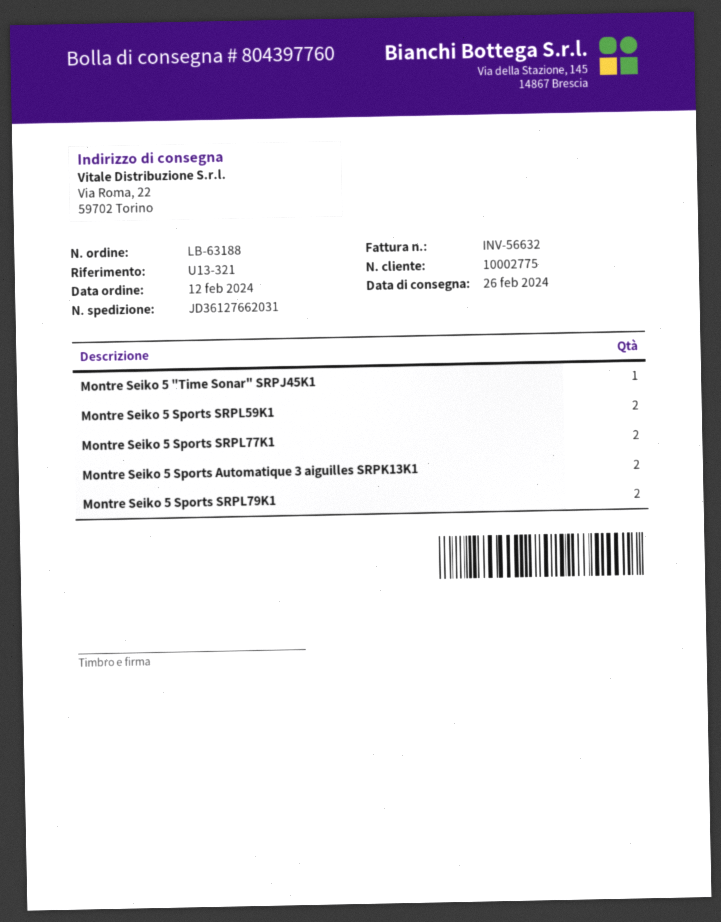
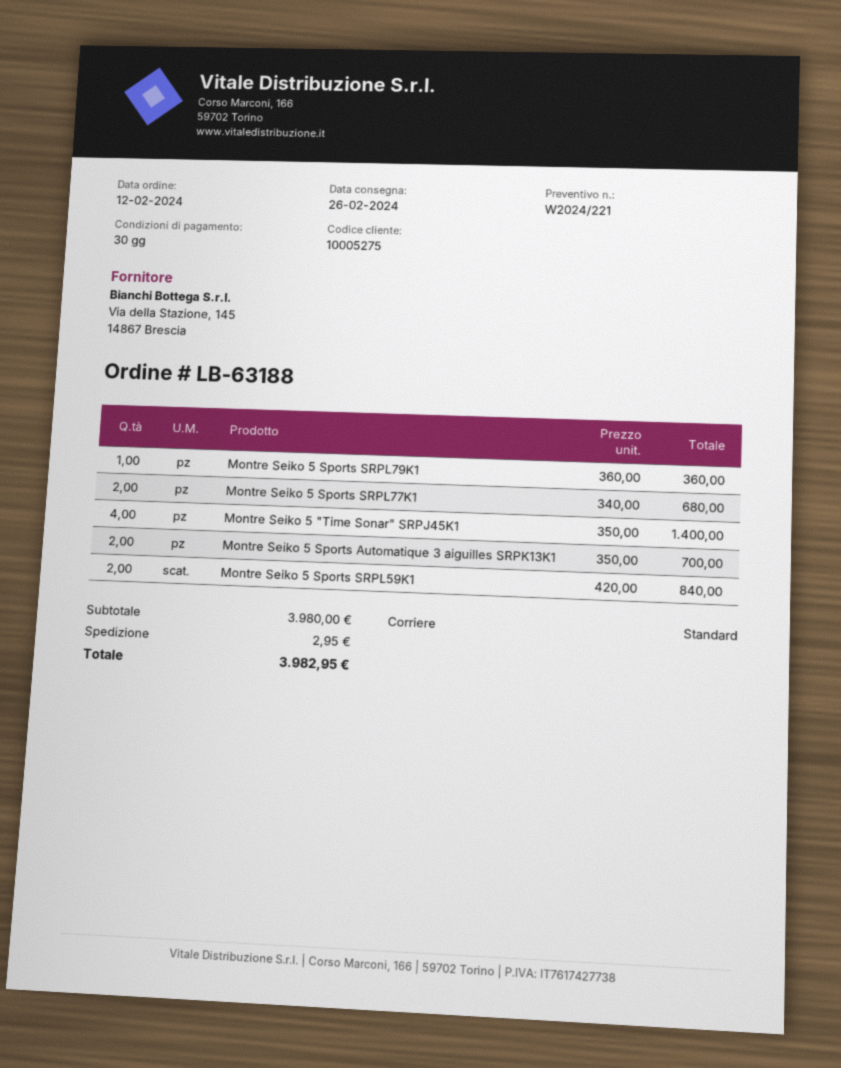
customer number: 10002775 -> 10005275
Montre Seiko 5 "Time Sonar" SRPJ45K1: 1 -> 4
Montre Seiko 5 Sports SRPL79K1: 2 -> 1

